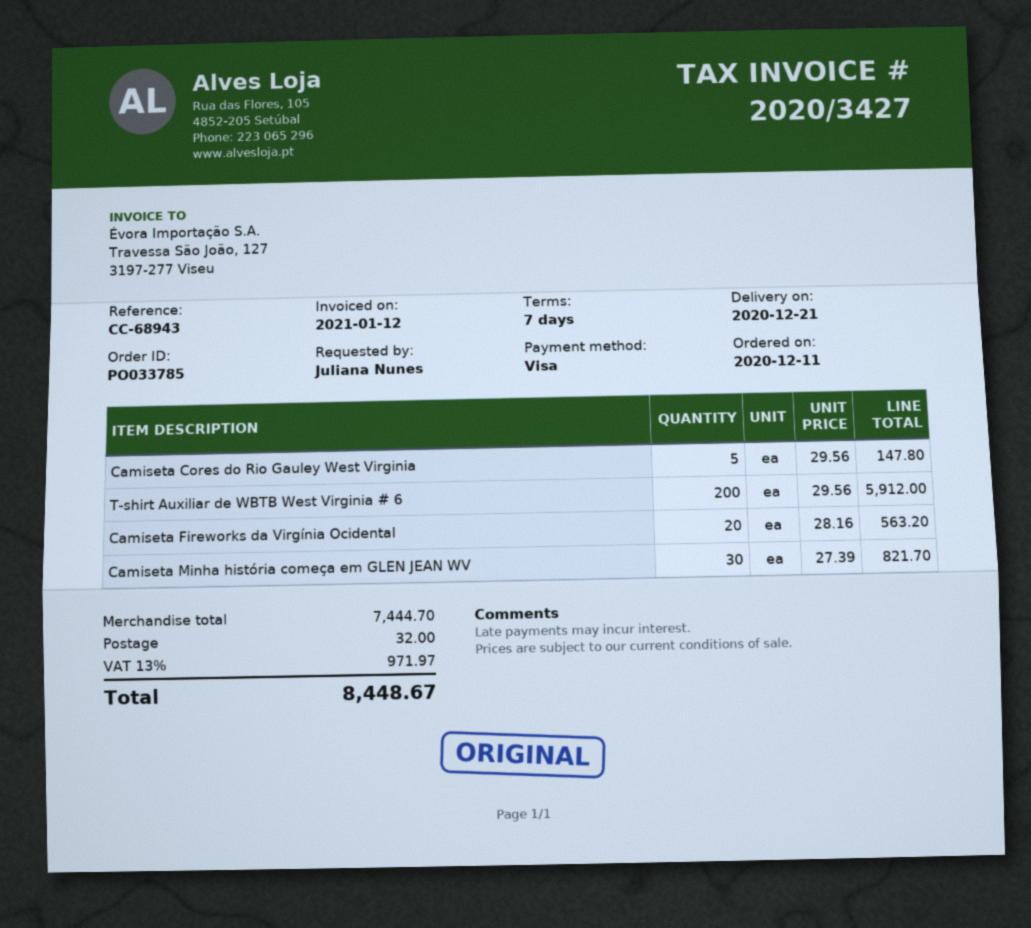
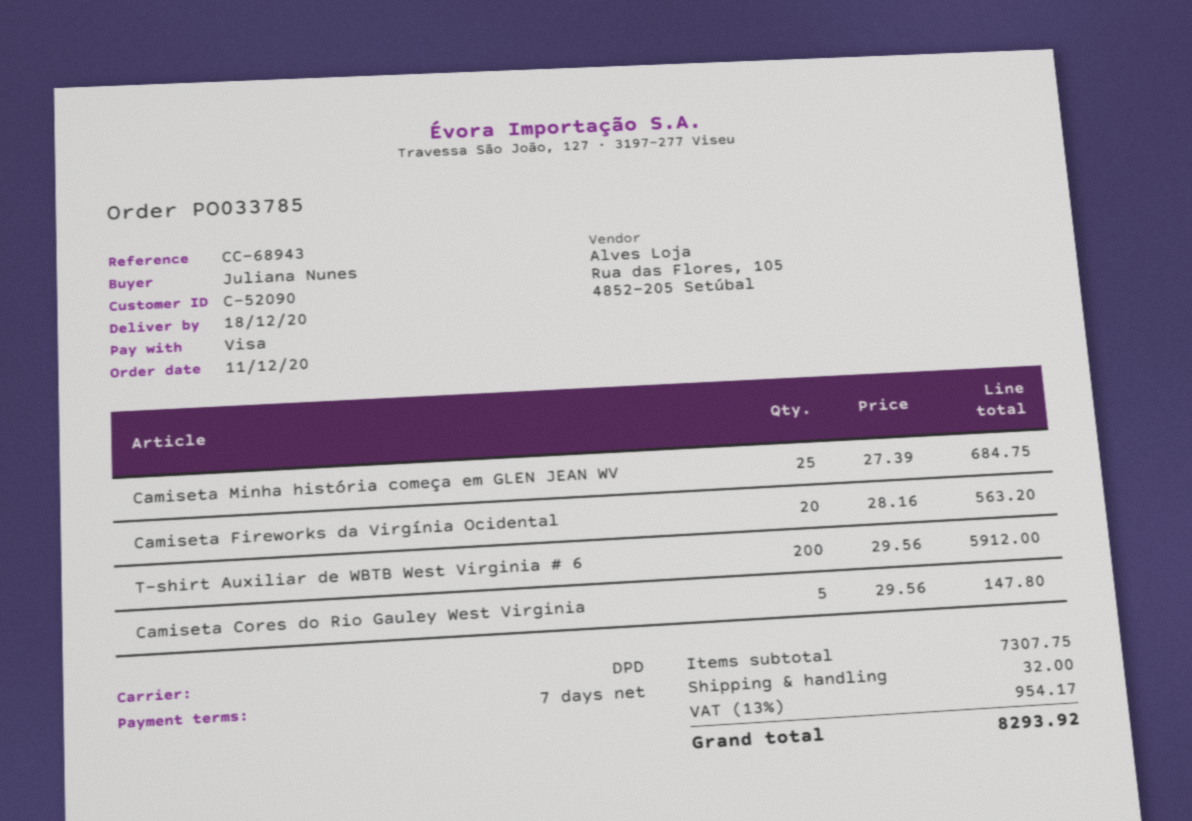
delivery date: 2020-12-21 -> 2020-12-18
Camiseta Minha história começa em GLEN JEAN WV: 30 x 27.39 = 821.70 -> 25 x 27.39 = 684.75
subtotal: 7444.70 -> 7307.75
tax: 13% = 971.97 -> 13% = 954.17
total: 8448.67 -> 8293.92

